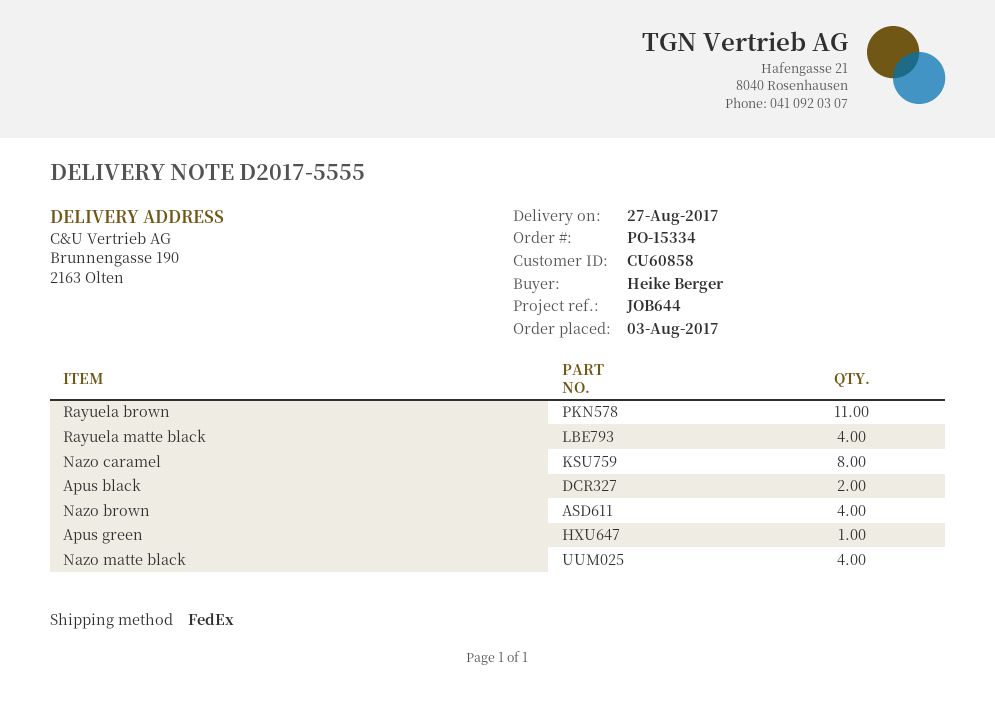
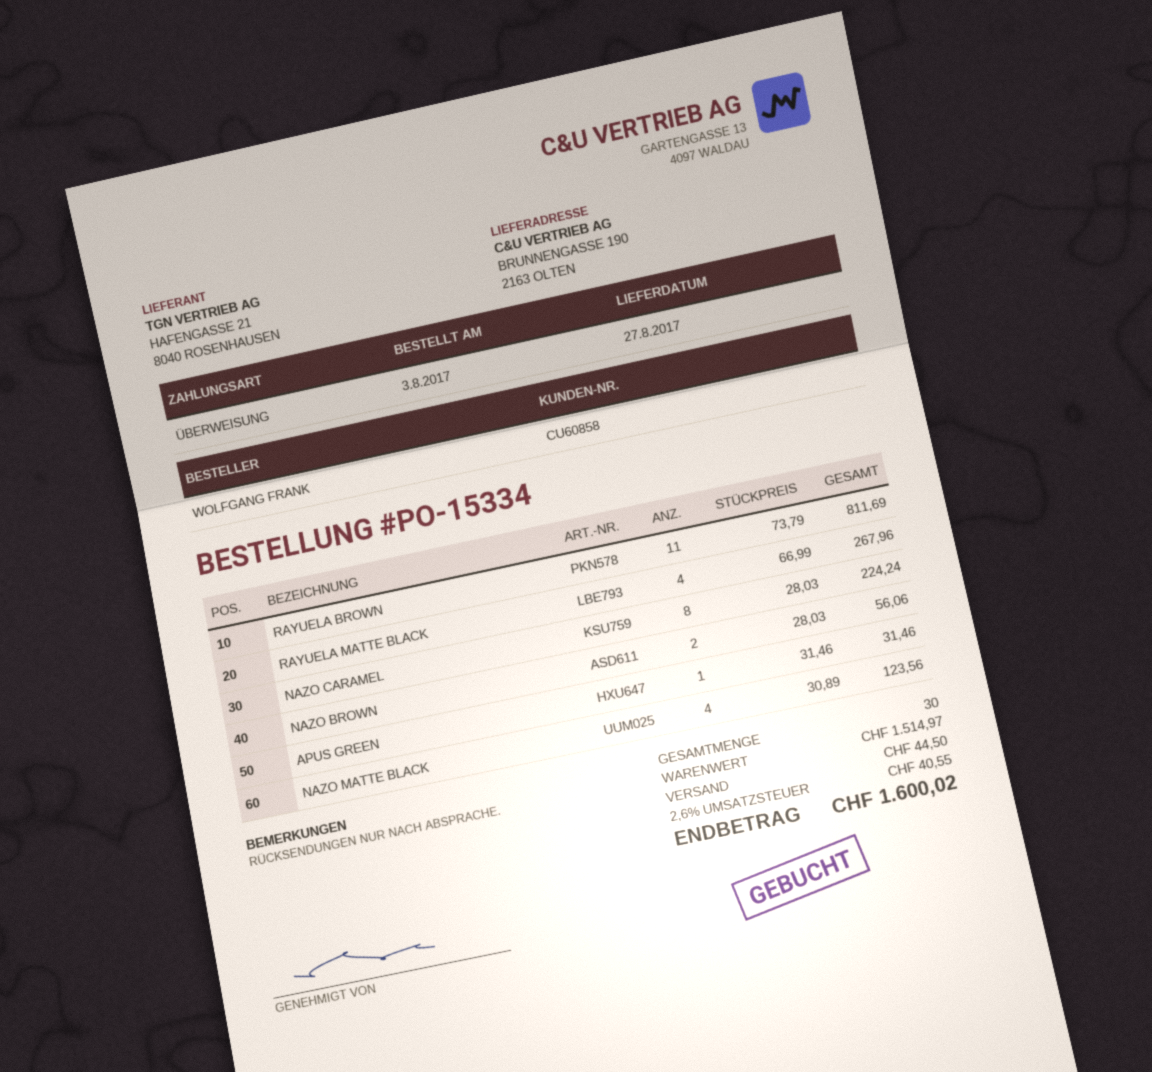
ordered by: Heike Berger -> WOLFGANG FRANK
Apus black: 2 -> none
Nazo brown: 4 -> 2

